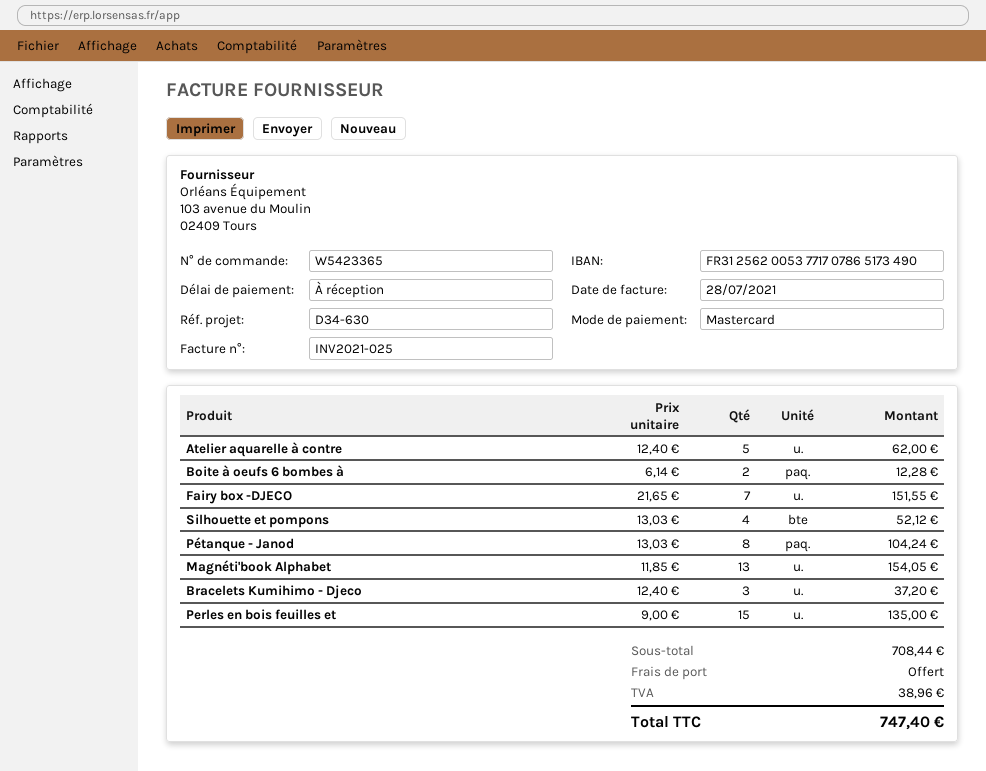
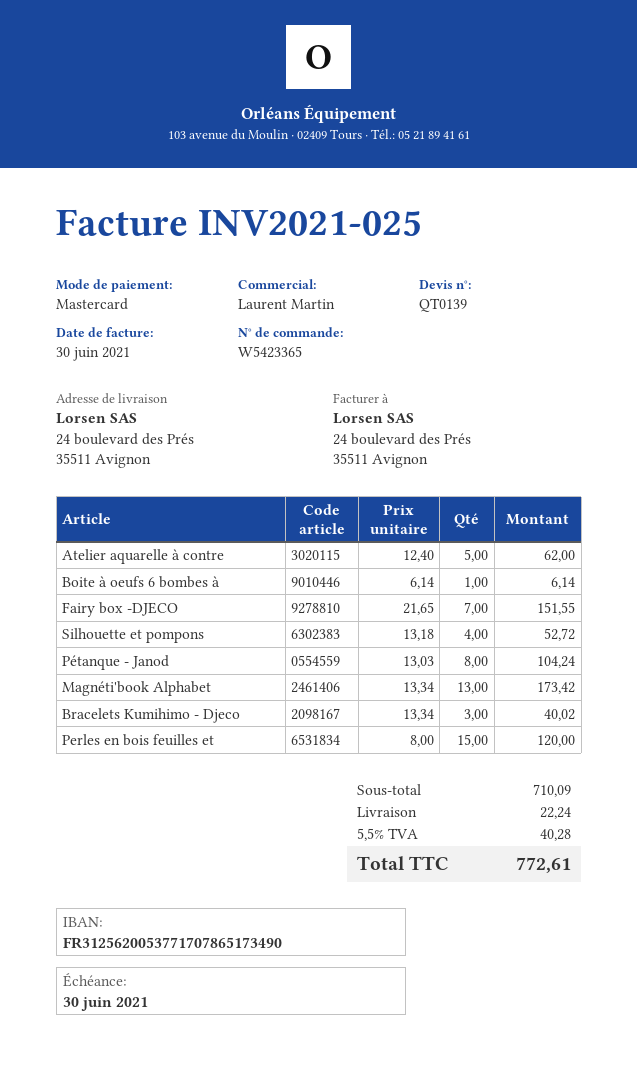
invoice date: 2021-07-28 -> 2021-06-30
Boite à oeufs 6 bombes à: 2 x 6.14 = 12.28 -> 1 x 6.14 = 6.14
Silhouette et pompons: 4 x 13.03 = 52.12 -> 4 x 13.18 = 52.72
Magnéti'book Alphabet: 13 x 11.85 = 154.05 -> 13 x 13.34 = 173.42
Bracelets Kumihimo - Djeco: 3 x 12.40 = 37.20 -> 3 x 13.34 = 40.02
Perles en bois feuilles et: 15 x 9.00 = 135.00 -> 15 x 8.00 = 120.00
subtotal: 708.44 -> 710.09
shipping: 0.00 -> 22.24
tax: 38.96 -> 40.28
total: 747.40 -> 772.61

